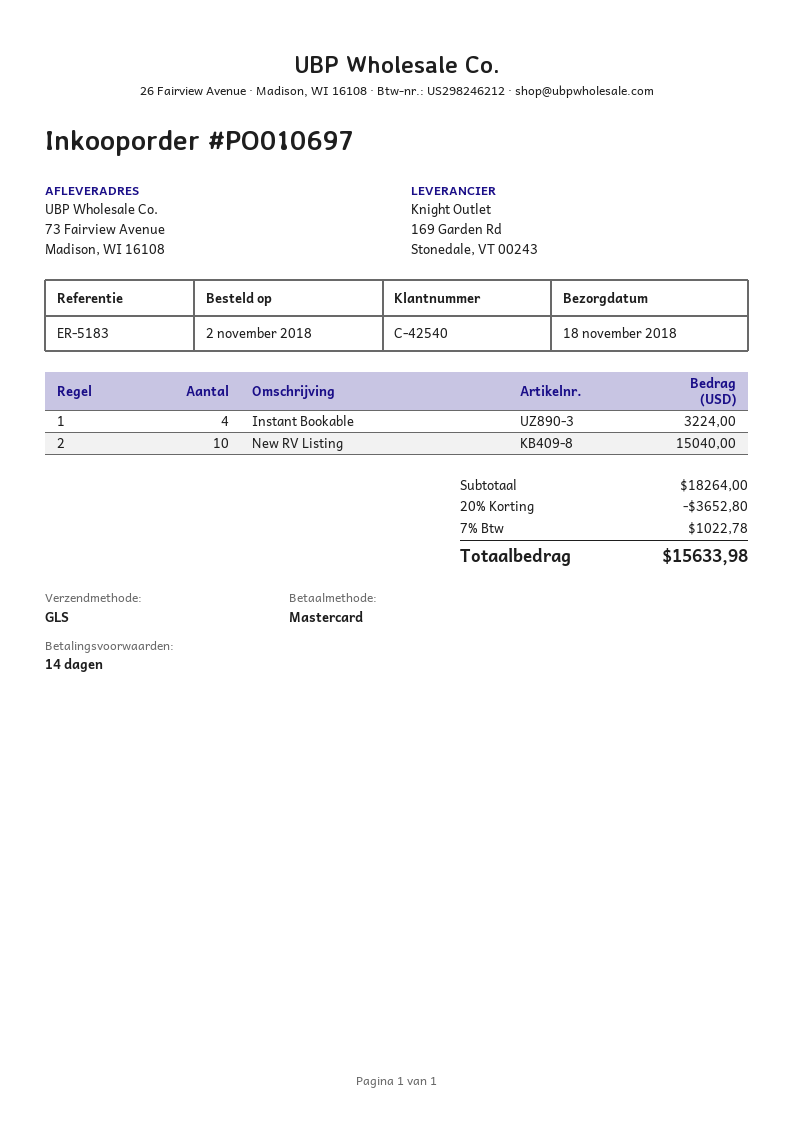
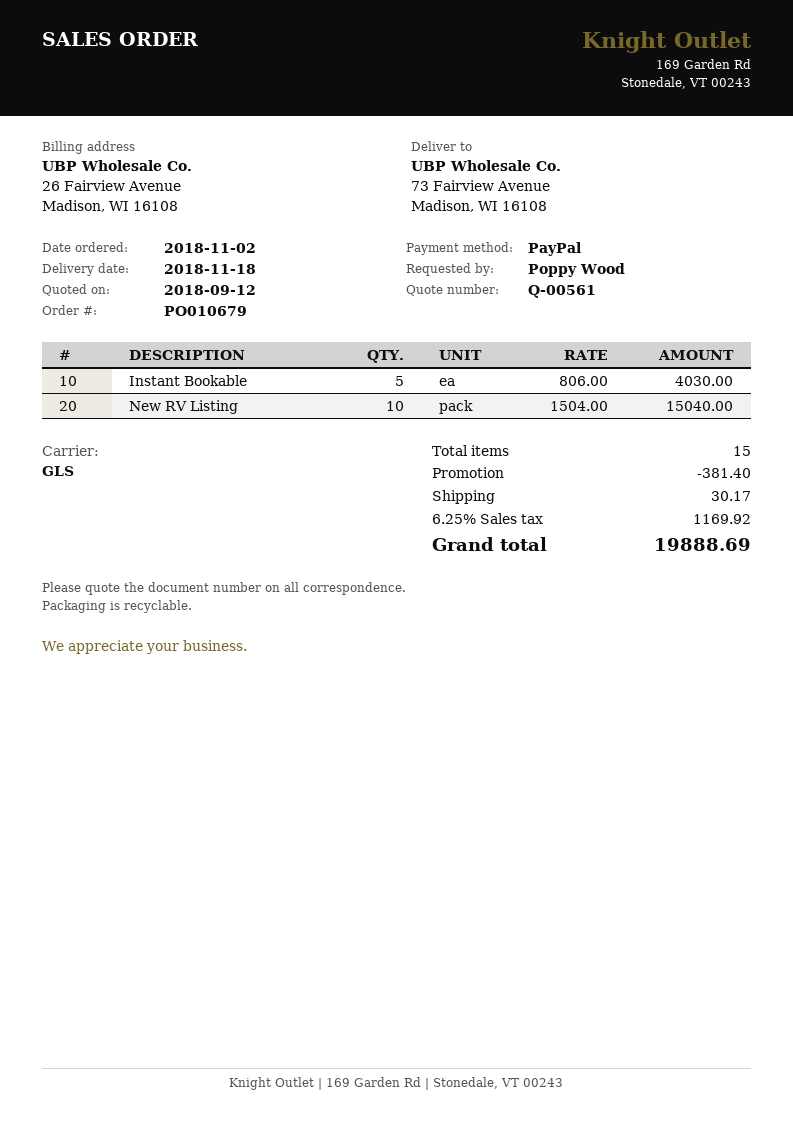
order number: PO010697 -> PO010679
payment method: Mastercard -> PayPal
Instant Bookable: 4 for 3224.00 -> 5 for 4030.00
discount: 3652.80 -> 381.40
shipping: none -> 30.17
tax: 7% = 1022.78 -> 6.25% = 1169.92
total: 15633.98 -> 19888.69

